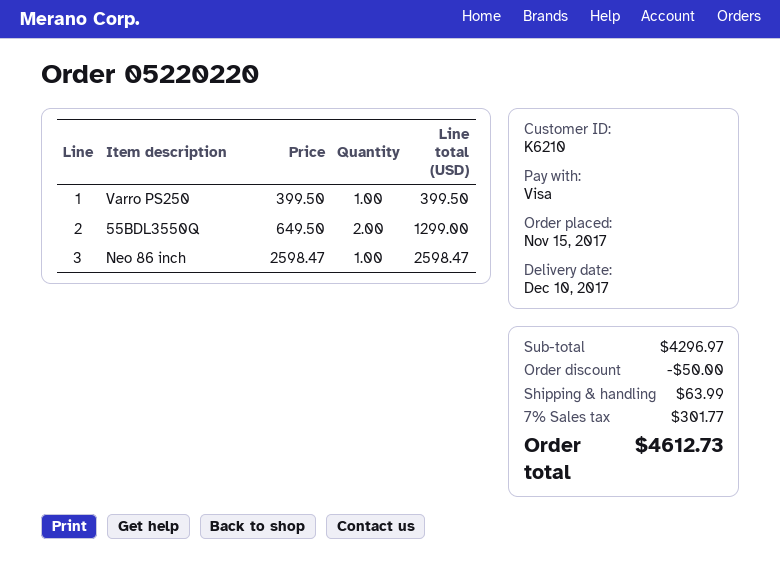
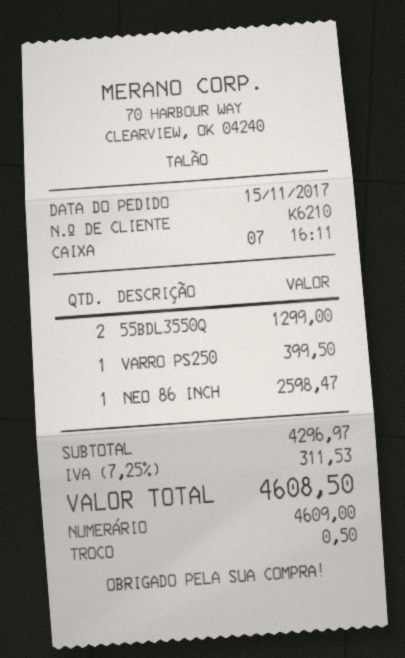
payment method: Visa -> cash
discount: 50.00 -> none
shipping: 63.99 -> none
tax: 7% = 301.77 -> 7.25% = 311.53
total: 4612.73 -> 4608.50

